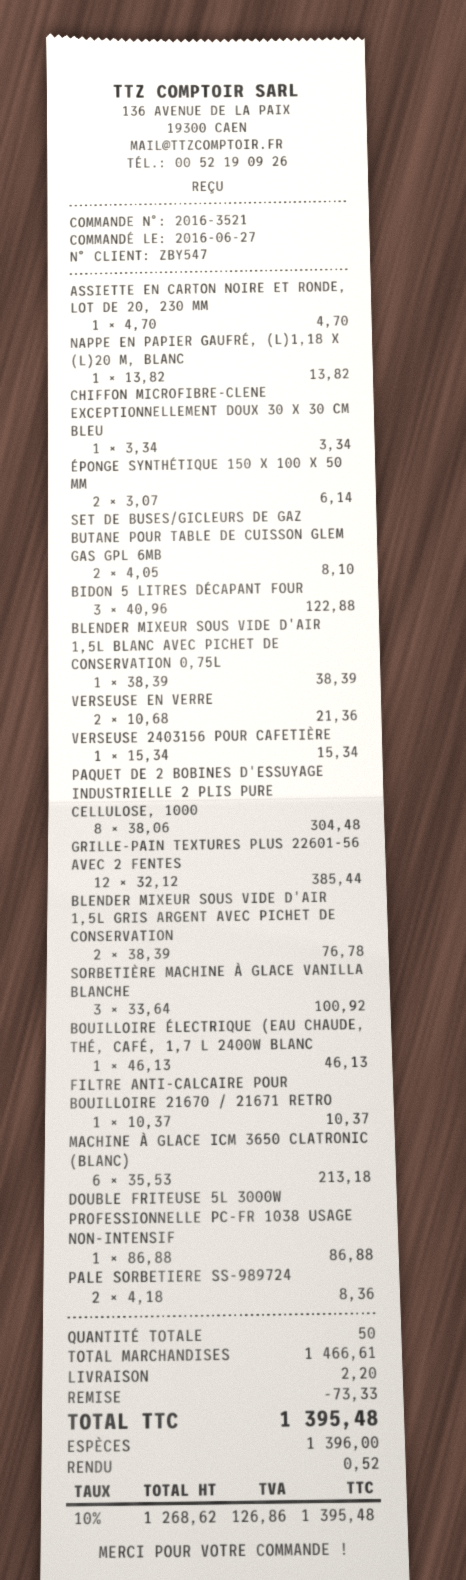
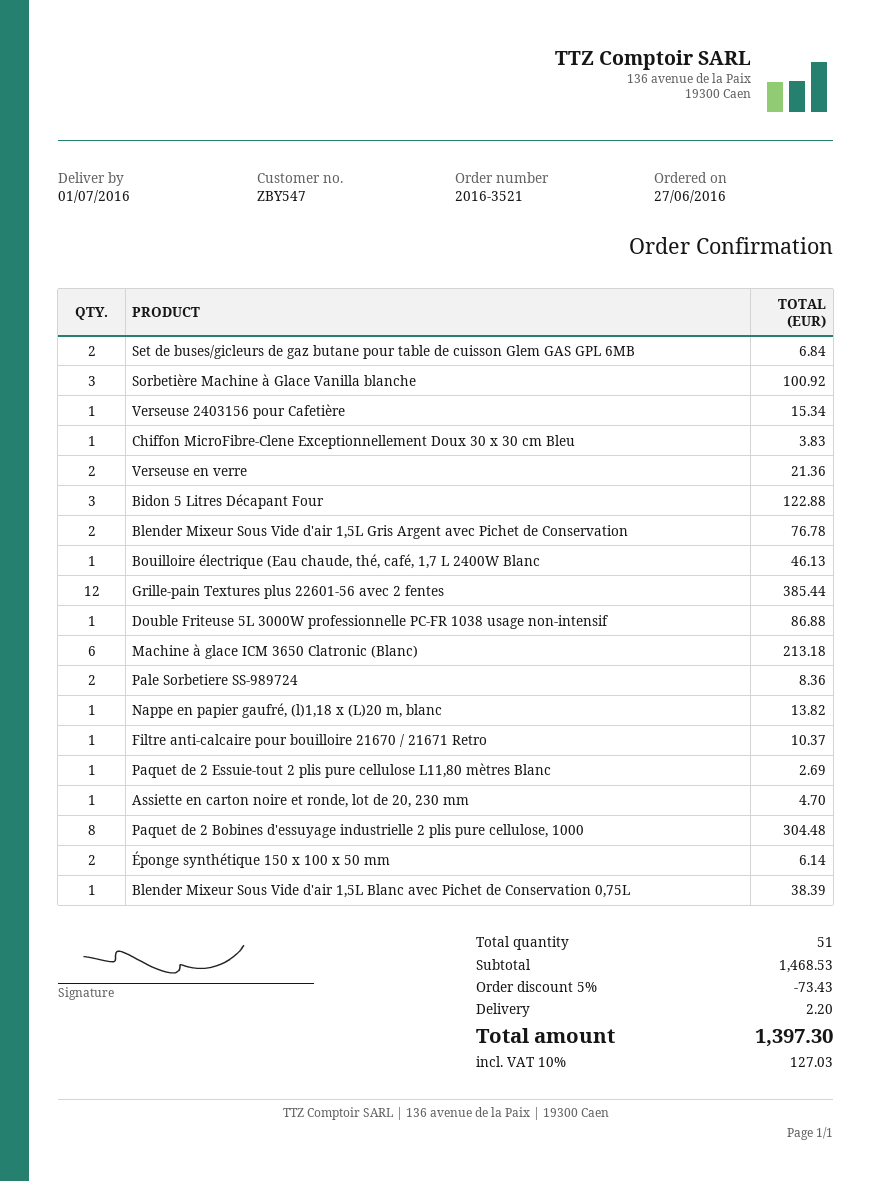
CHIFFON MICROFIBRE-CLENE EXCEPTIONNELLEMENT DOUX 30 X 30 CM BLEU: 1 for 3.34 -> 1 for 3.83
SET DE BUSES/GICLEURS DE GAZ BUTANE POUR TABLE DE CUISSON GLEM GAS GPL 6MB: 2 for 8.10 -> 2 for 6.84
Paquet de 2 Essuie-tout 2 plis pure cellulose L11,80 mètres Blanc: none -> 1 for 2.69
total quantity: 50 -> 51
subtotal: 1466.61 -> 1468.53
discount: 73.33 -> 73.43
tax: 10% = 126.86 -> 10% = 127.03
total: 1395.48 -> 1397.30

